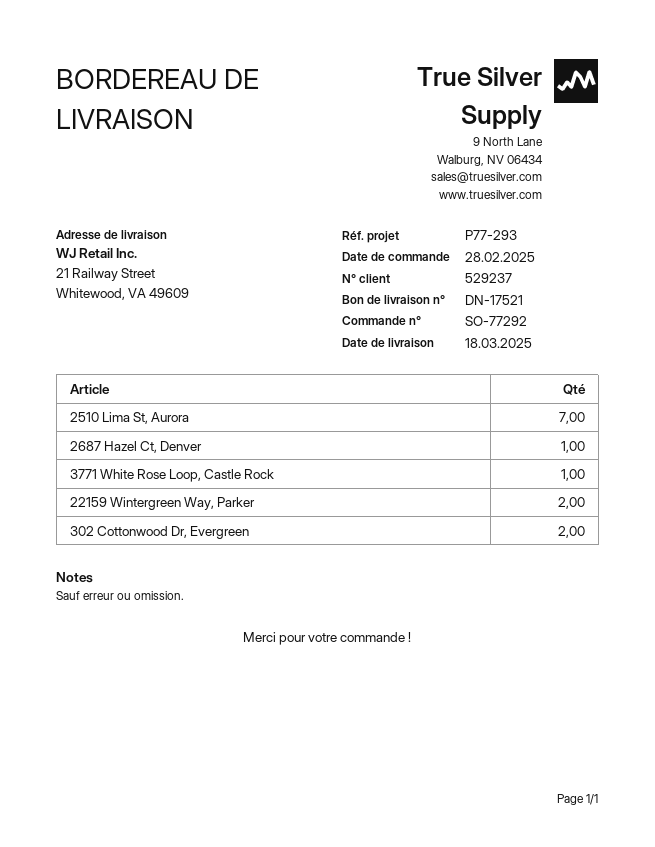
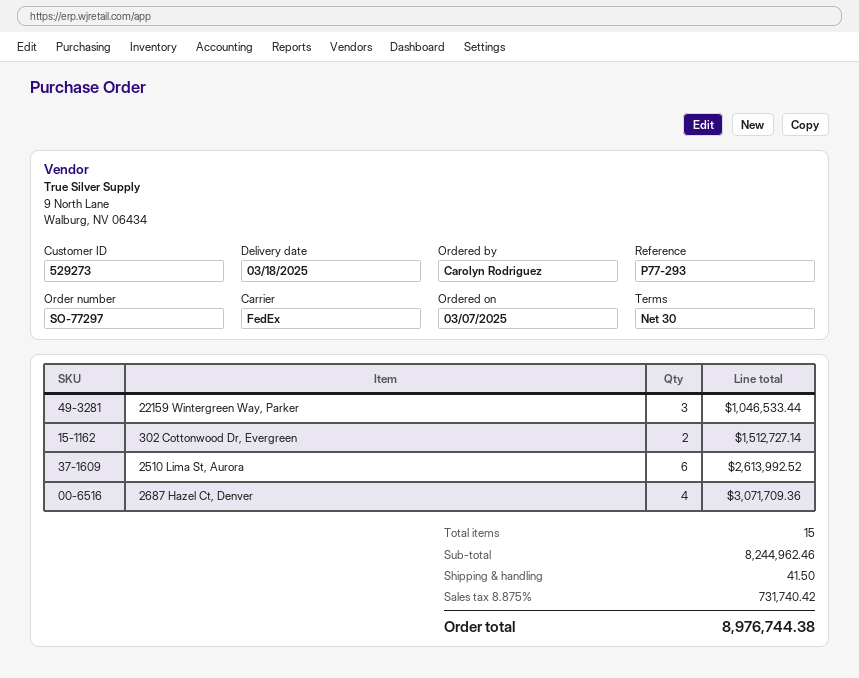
order number: SO-77292 -> SO-77297
order date: 2025-02-28 -> 2025-03-07
customer number: 529237 -> 529273
2510 Lima St, Aurora: 7 -> 6
2687 Hazel Ct, Denver: 1 -> 4
3771 White Rose Loop, Castle Rock: 1 -> none
22159 Wintergreen Way, Parker: 2 -> 3

